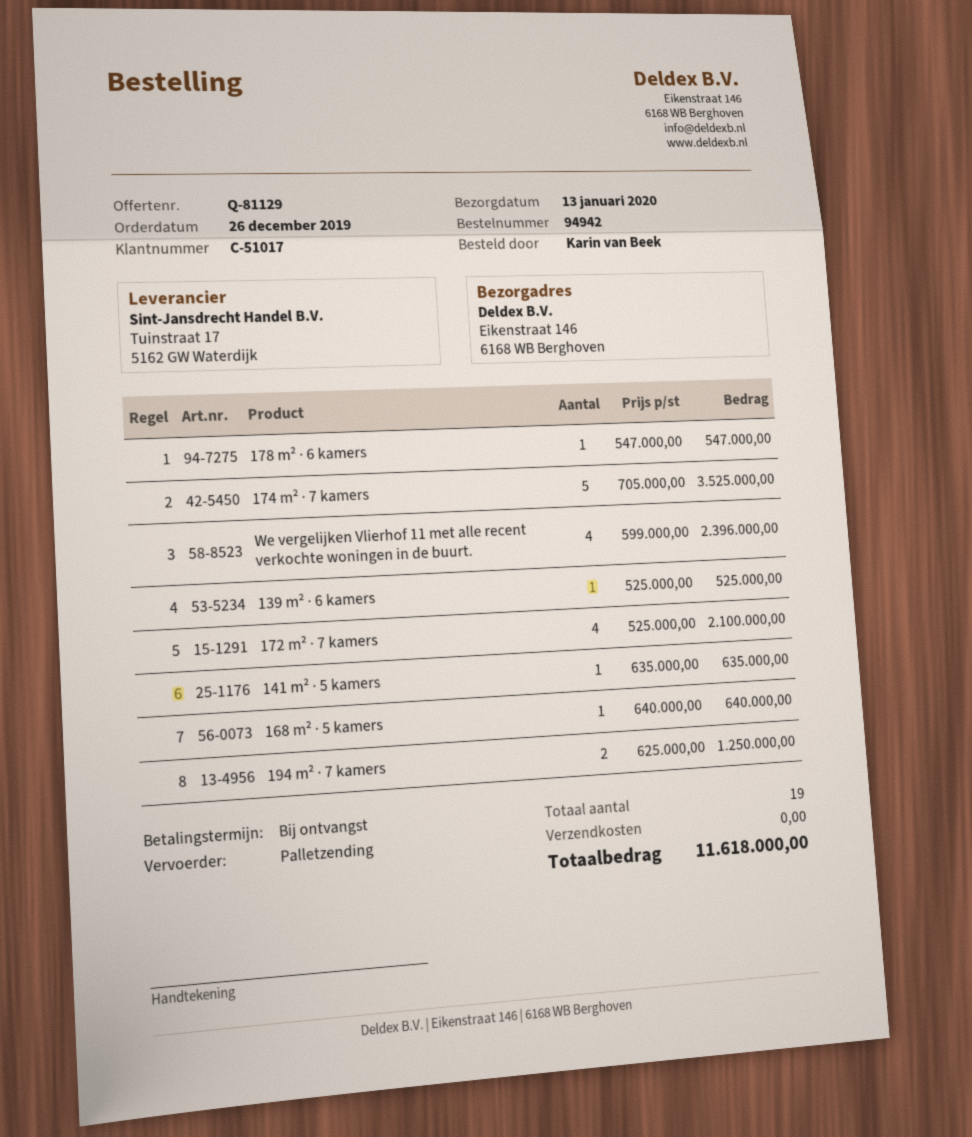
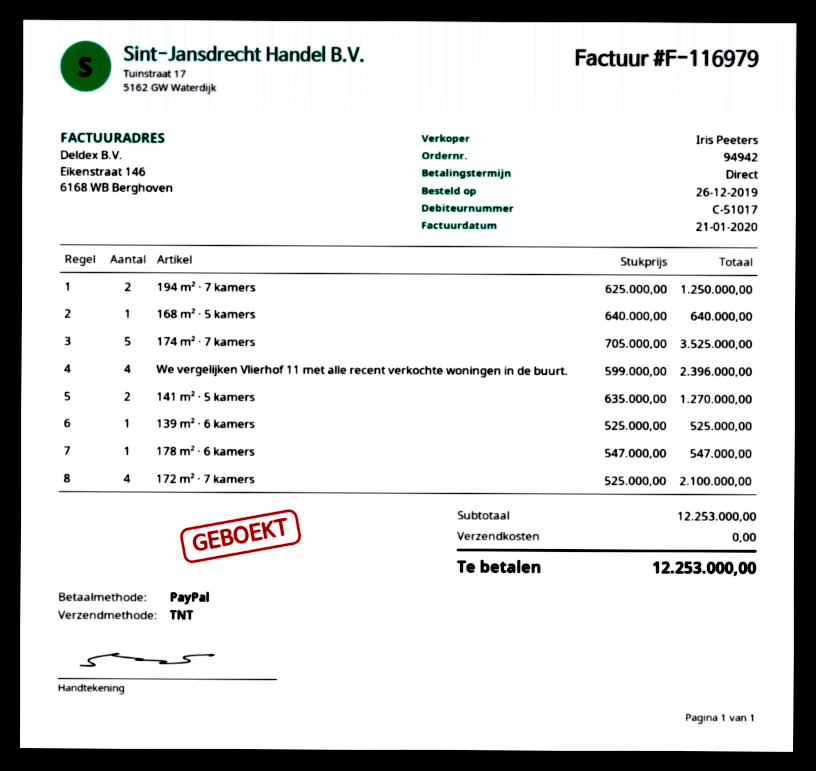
shipping method: pallet freight -> TNT
141 m² · 5 kamers: 1 x 635000.00 = 635000.00 -> 2 x 635000.00 = 1270000.00
total: 11618000.00 -> 12253000.00

